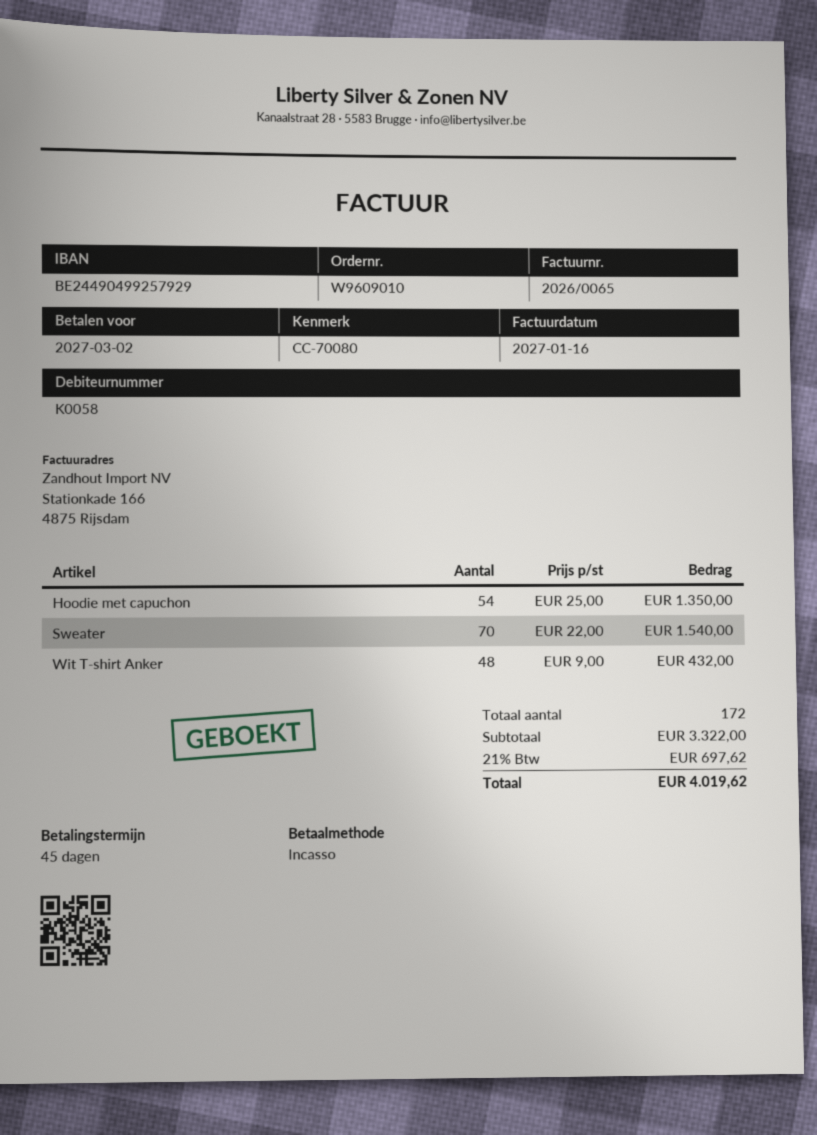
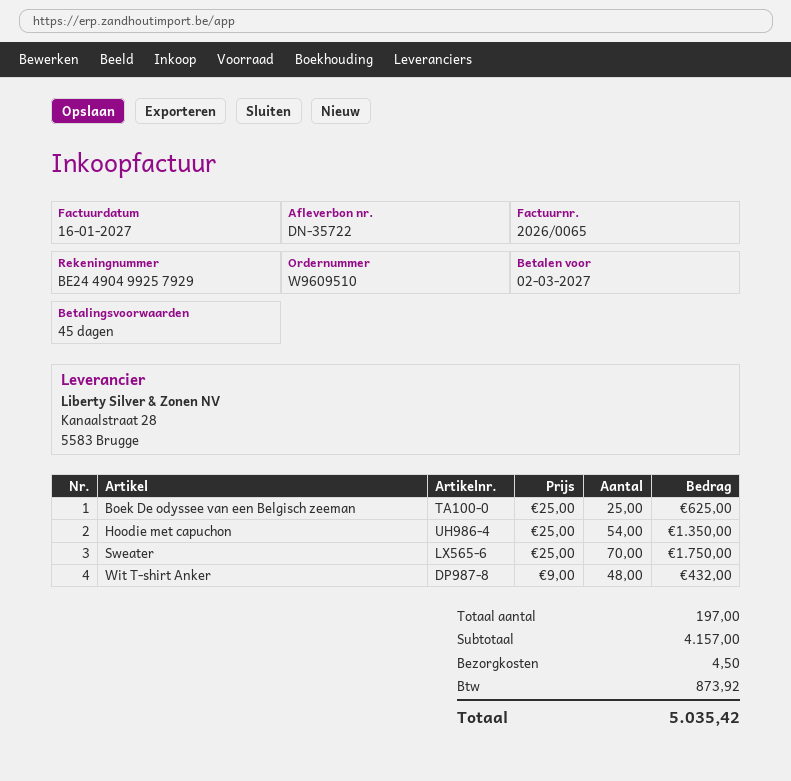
order number: W9609010 -> W9609510
Sweater: 70 x 22.00 = 1540.00 -> 70 x 25.00 = 1750.00
Boek De odyssee van een Belgisch zeeman: none -> 25 x 25.00 = 625.00
total quantity: 172 -> 197
subtotal: 3322.00 -> 4157.00
shipping: none -> 4.50
tax: 697.62 -> 873.92
total: 4019.62 -> 5035.42

